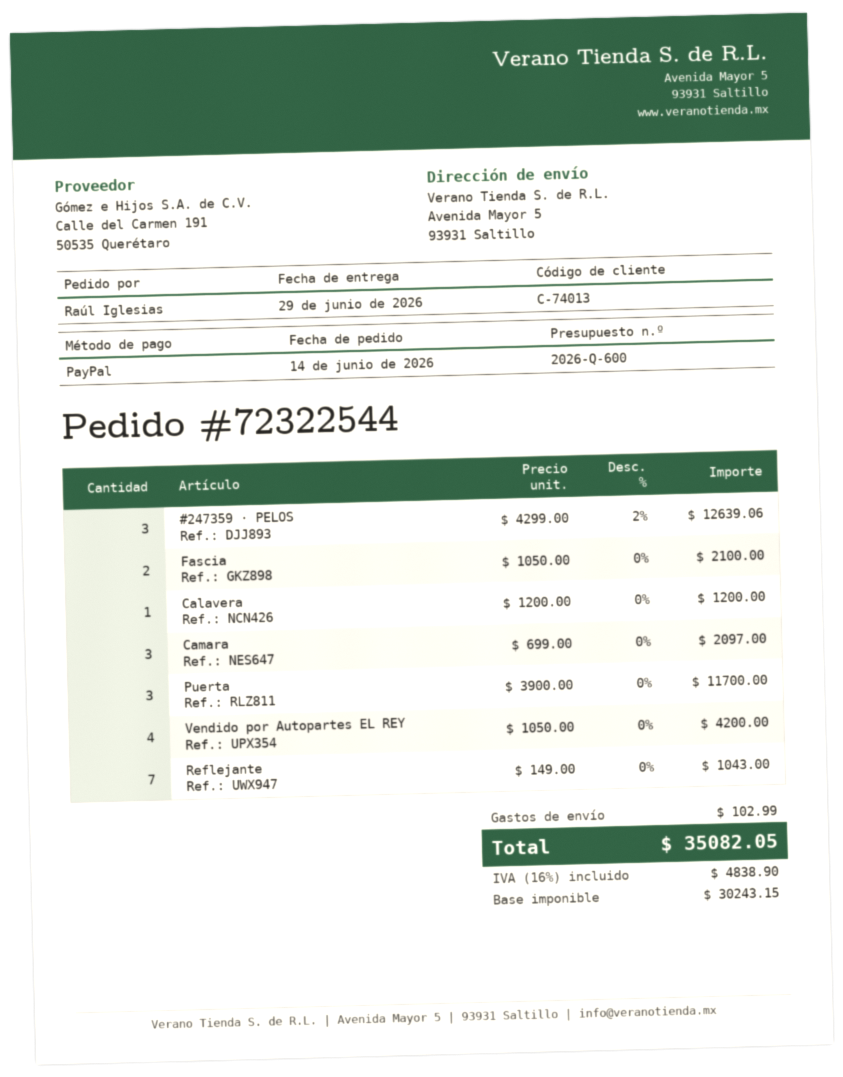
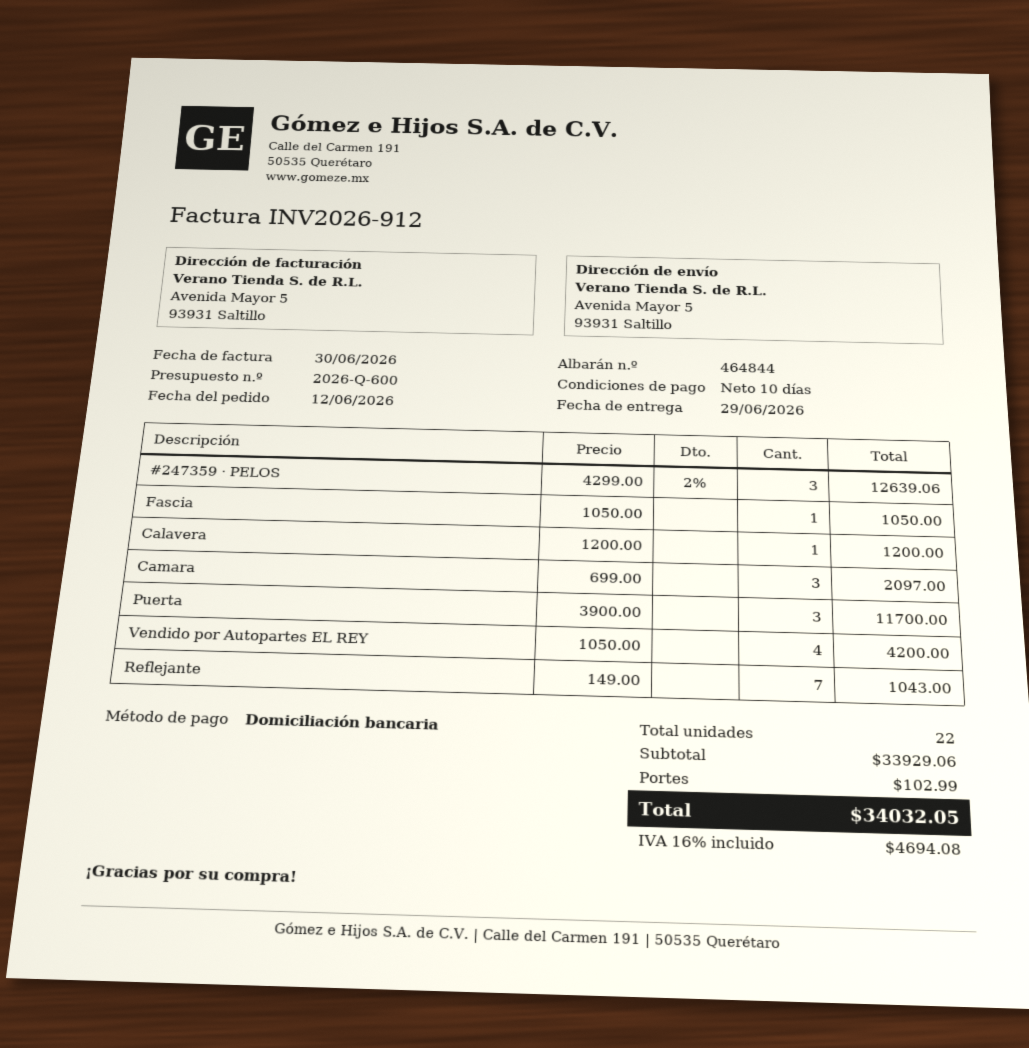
order date: 2026-06-14 -> 2026-06-12
payment method: PayPal -> direct debit
Fascia: 2 x 1050.00 = 2100.00 -> 1 x 1050.00 = 1050.00
tax: 16% = 4838.90 -> 16% = 4694.08
total: 35082.05 -> 34032.05

